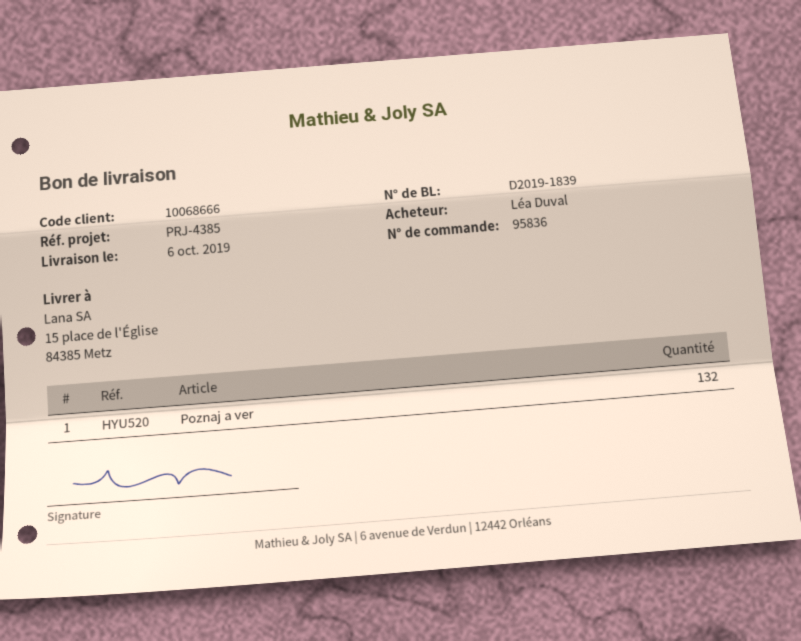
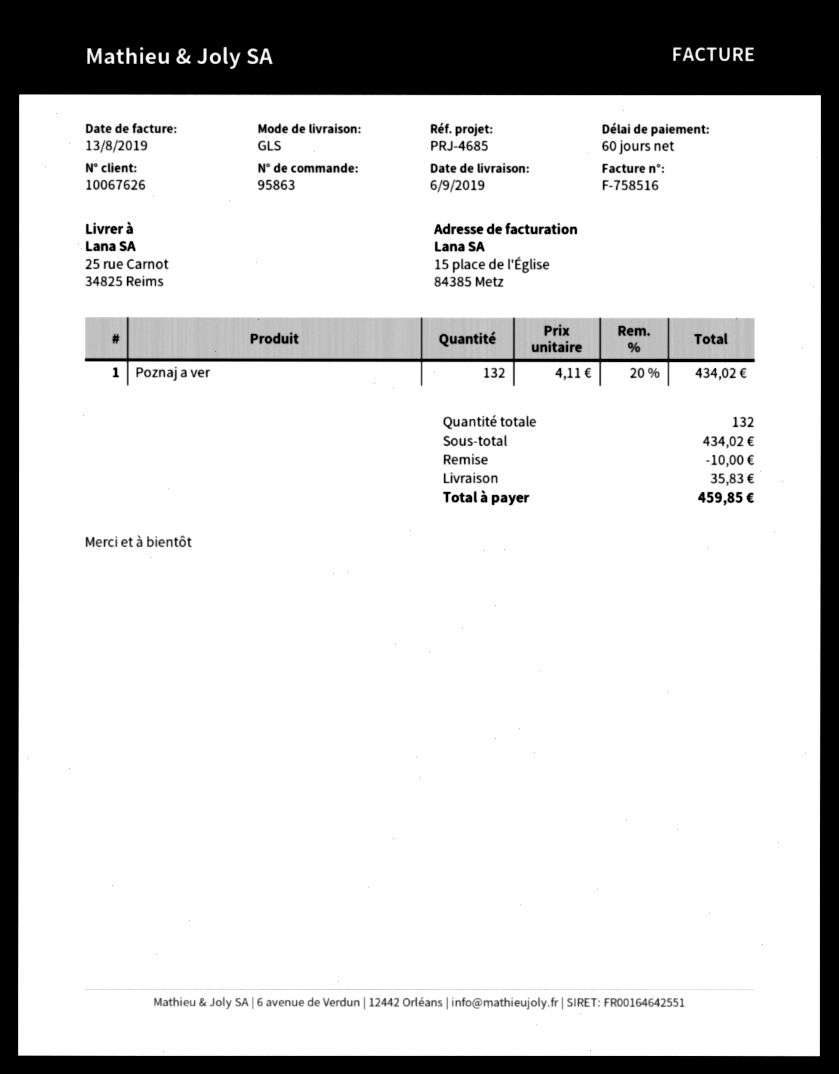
order number: 95836 -> 95863
delivery date: 2019-10-06 -> 2019-09-06
customer number: 10068666 -> 10067626
reference: PRJ-4385 -> PRJ-4685
ship to: 15 place de l'Église, 84385 Metz -> 25 rue Carnot, 34825 Reims

